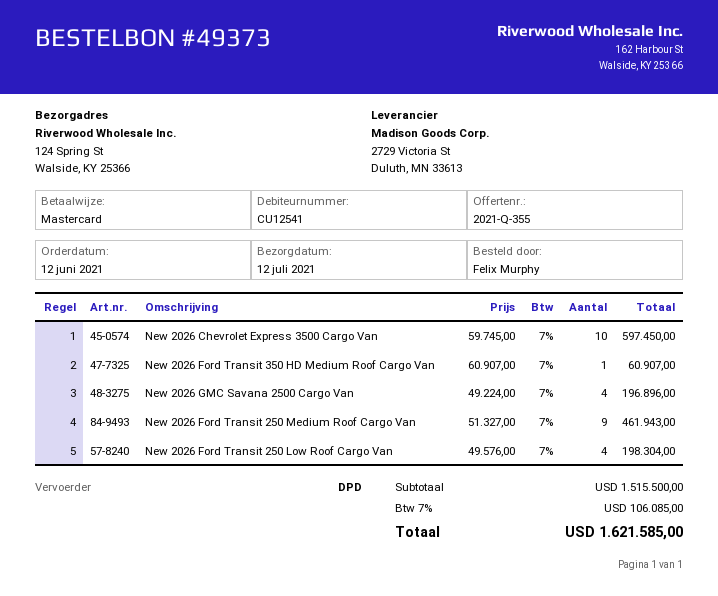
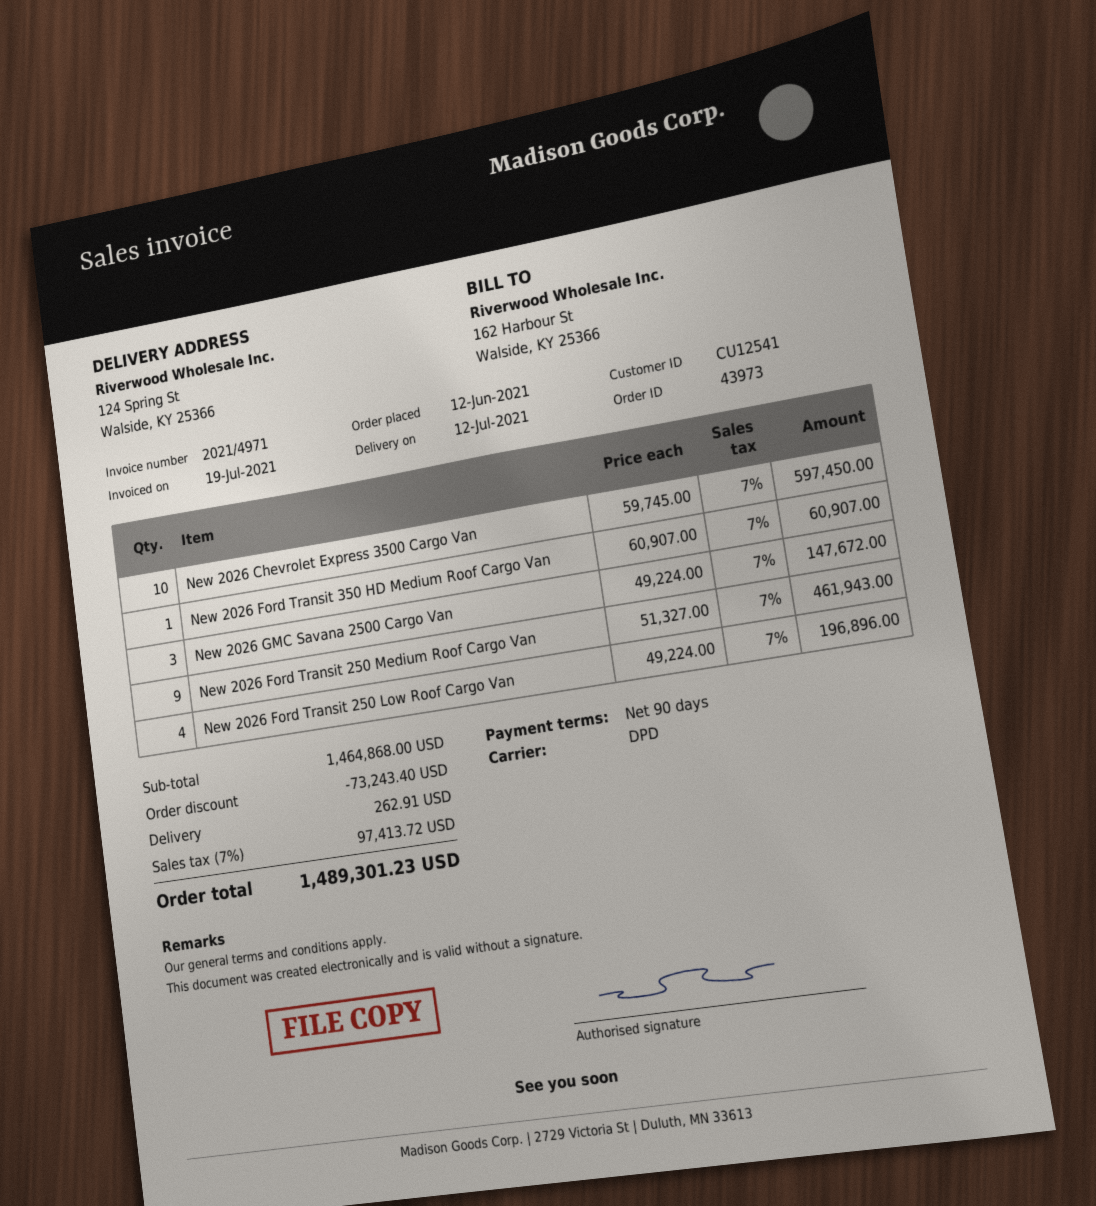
order number: 49373 -> 43973
New 2026 GMC Savana 2500 Cargo Van: 4 x 49224.00 = 196896.00 -> 3 x 49224.00 = 147672.00
New 2026 Ford Transit 250 Low Roof Cargo Van: 4 x 49576.00 = 198304.00 -> 4 x 49224.00 = 196896.00
subtotal: 1515500.00 -> 1464868.00
discount: none -> 73243.40
shipping: none -> 262.91
tax: 7% = 106085.00 -> 7% = 97413.72
total: 1621585.00 -> 1489301.23

